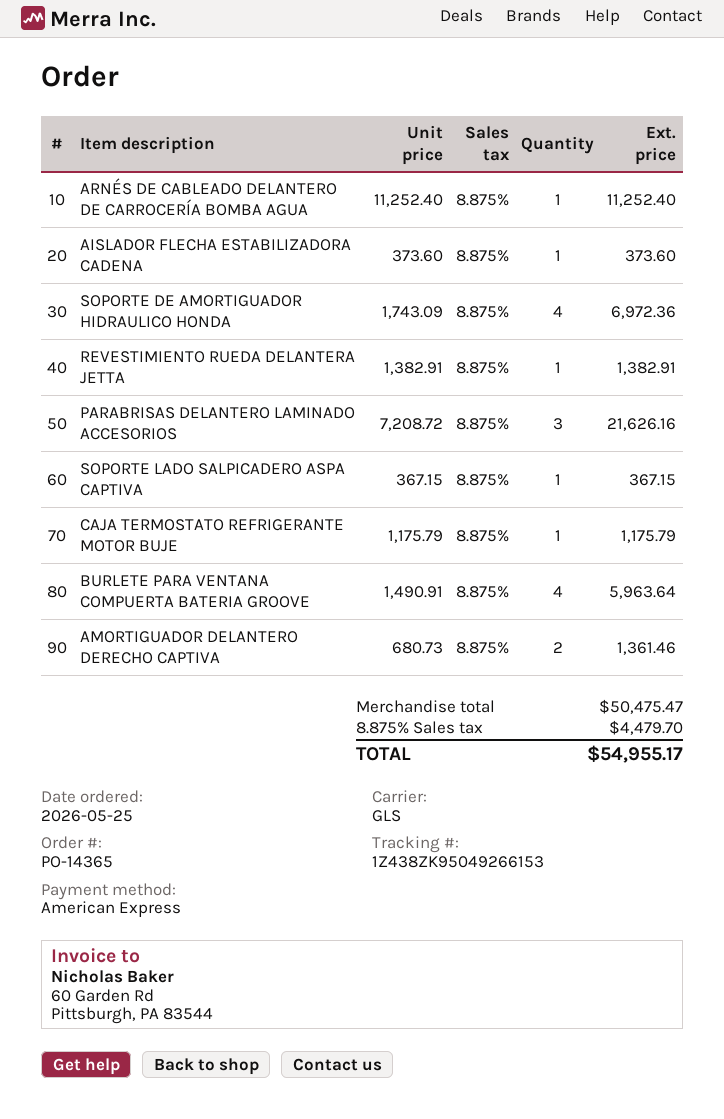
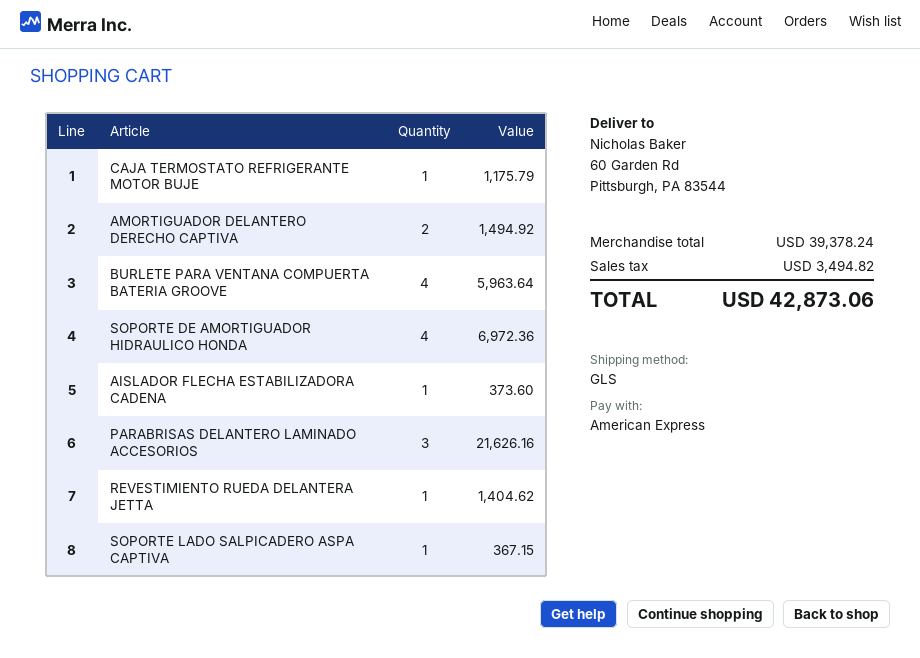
ARNÉS DE CABLEADO DELANTERO DE CARROCERÍA BOMBA AGUA: 1 for 11252.40 -> none
REVESTIMIENTO RUEDA DELANTERA JETTA: 1 for 1382.91 -> 1 for 1404.62
AMORTIGUADOR DELANTERO DERECHO CAPTIVA: 2 for 1361.46 -> 2 for 1494.92
subtotal: 50475.47 -> 39378.24
tax: 4479.70 -> 3494.82
total: 54955.17 -> 42873.06

